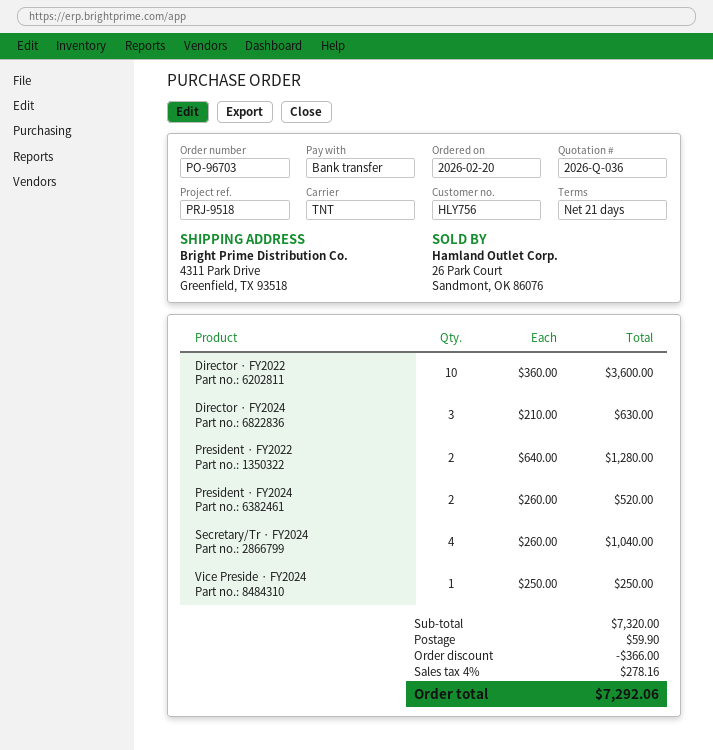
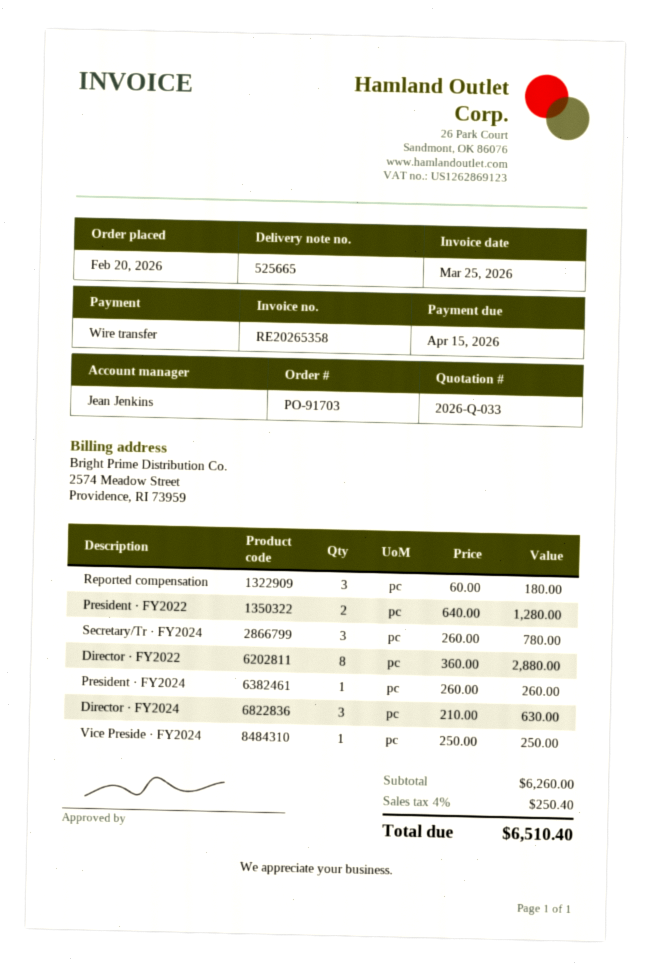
quote number: 2026-Q-036 -> 2026-Q-033
order number: PO-96703 -> PO-91703
Director · FY2022: 10 x 360.00 = 3600.00 -> 8 x 360.00 = 2880.00
President · FY2024: 2 x 260.00 = 520.00 -> 1 x 260.00 = 260.00
Secretary/Tr · FY2024: 4 x 260.00 = 1040.00 -> 3 x 260.00 = 780.00
Reported compensation: none -> 3 x 60.00 = 180.00
subtotal: 7320.00 -> 6260.00
discount: 366.00 -> none
shipping: 59.90 -> none
tax: 4% = 278.16 -> 4% = 250.40
total: 7292.06 -> 6510.40

